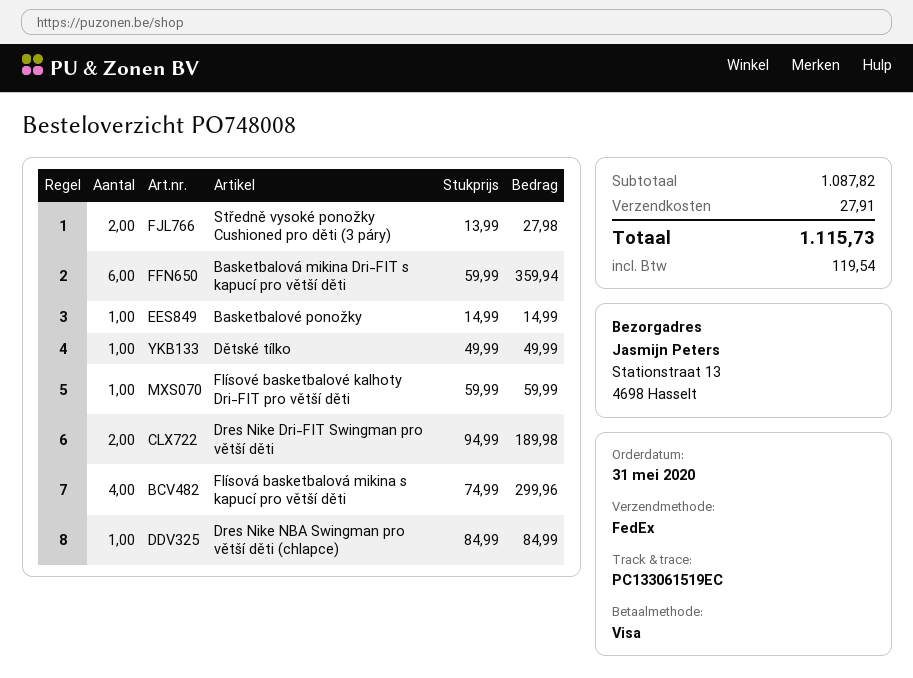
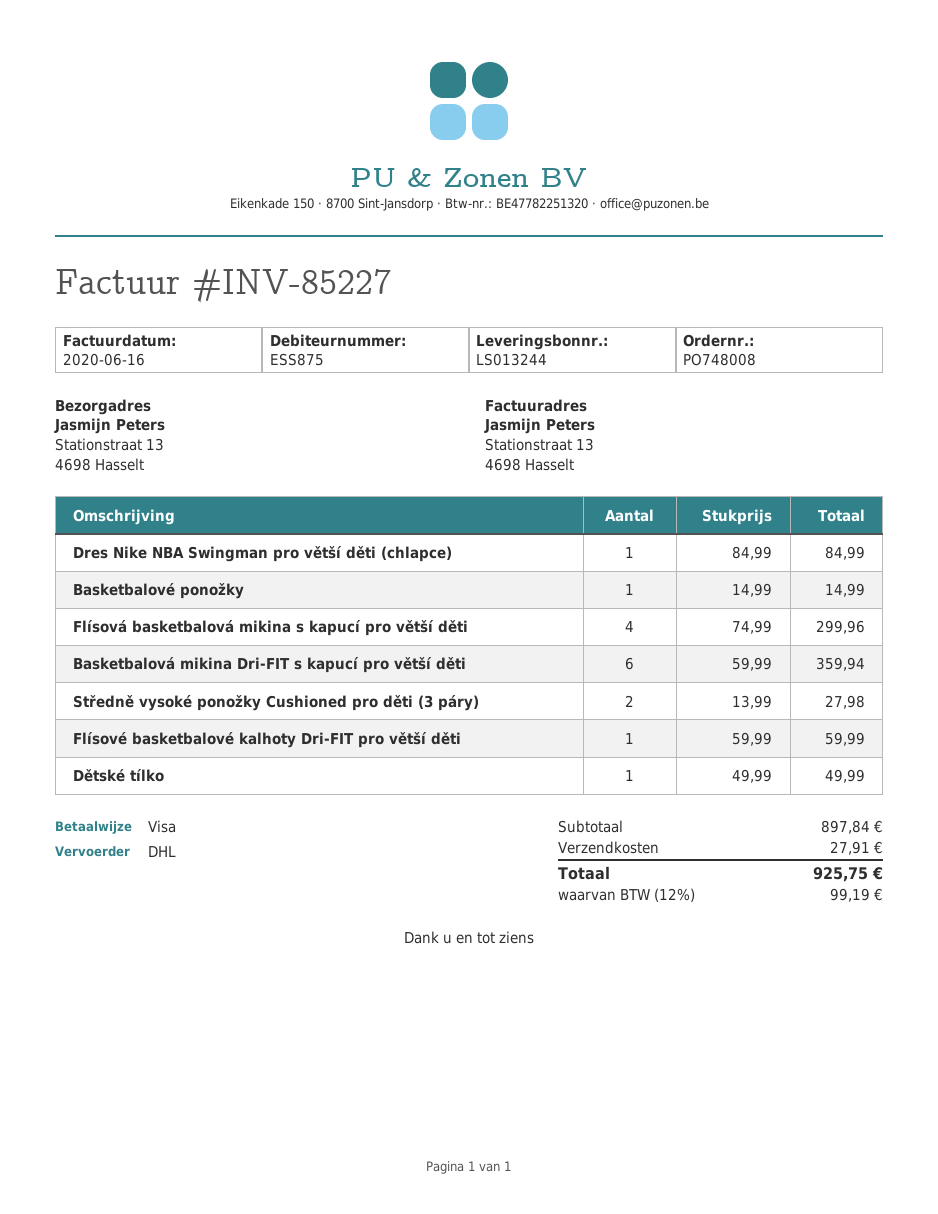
shipping method: FedEx -> DHL
Dres Nike Dri-FIT Swingman pro větší děti: 2 x 94.99 = 189.98 -> none
subtotal: 1087.82 -> 897.84
tax: 119.54 -> 99.19
total: 1115.73 -> 925.75

